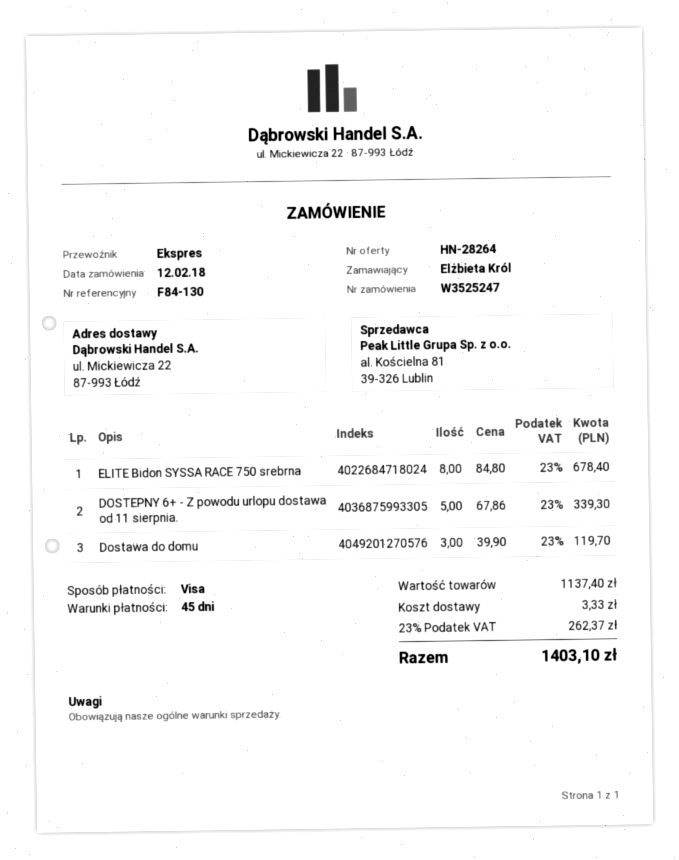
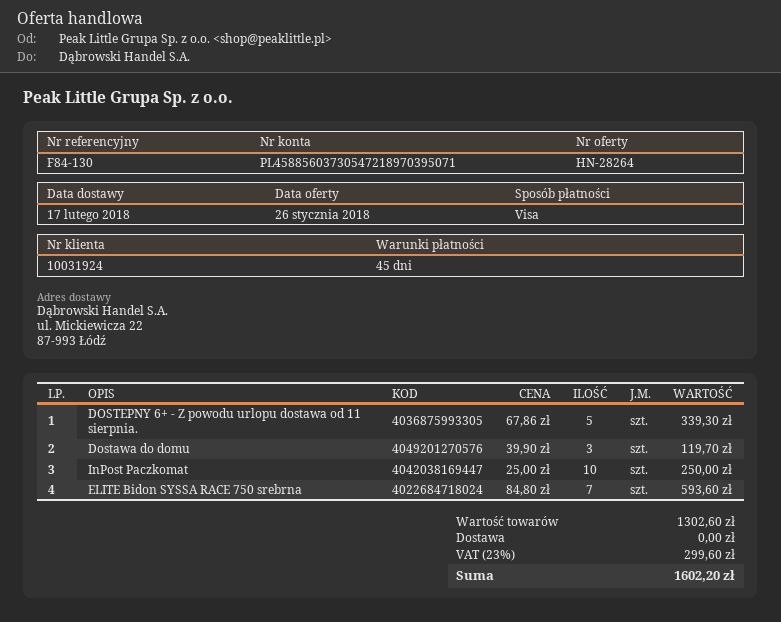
ELITE Bidon SYSSA RACE 750 srebrna: 8 x 84.80 = 678.40 -> 7 x 84.80 = 593.60
InPost Paczkomat: none -> 10 x 25.00 = 250.00
subtotal: 1137.40 -> 1302.60
shipping: 3.33 -> 0.00
tax: 23% = 262.37 -> 23% = 299.60
total: 1403.10 -> 1602.20

